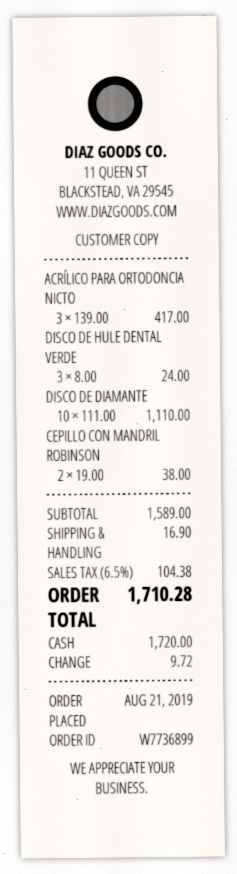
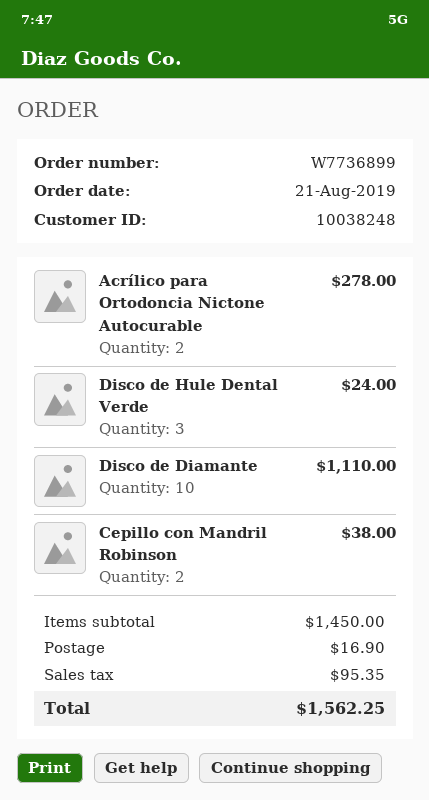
ACRÍLICO PARA ORTODONCIA NICTO: 3 for 417.00 -> 2 for 278.00
subtotal: 1589.00 -> 1450.00
tax: 104.38 -> 95.35
total: 1710.28 -> 1562.25

